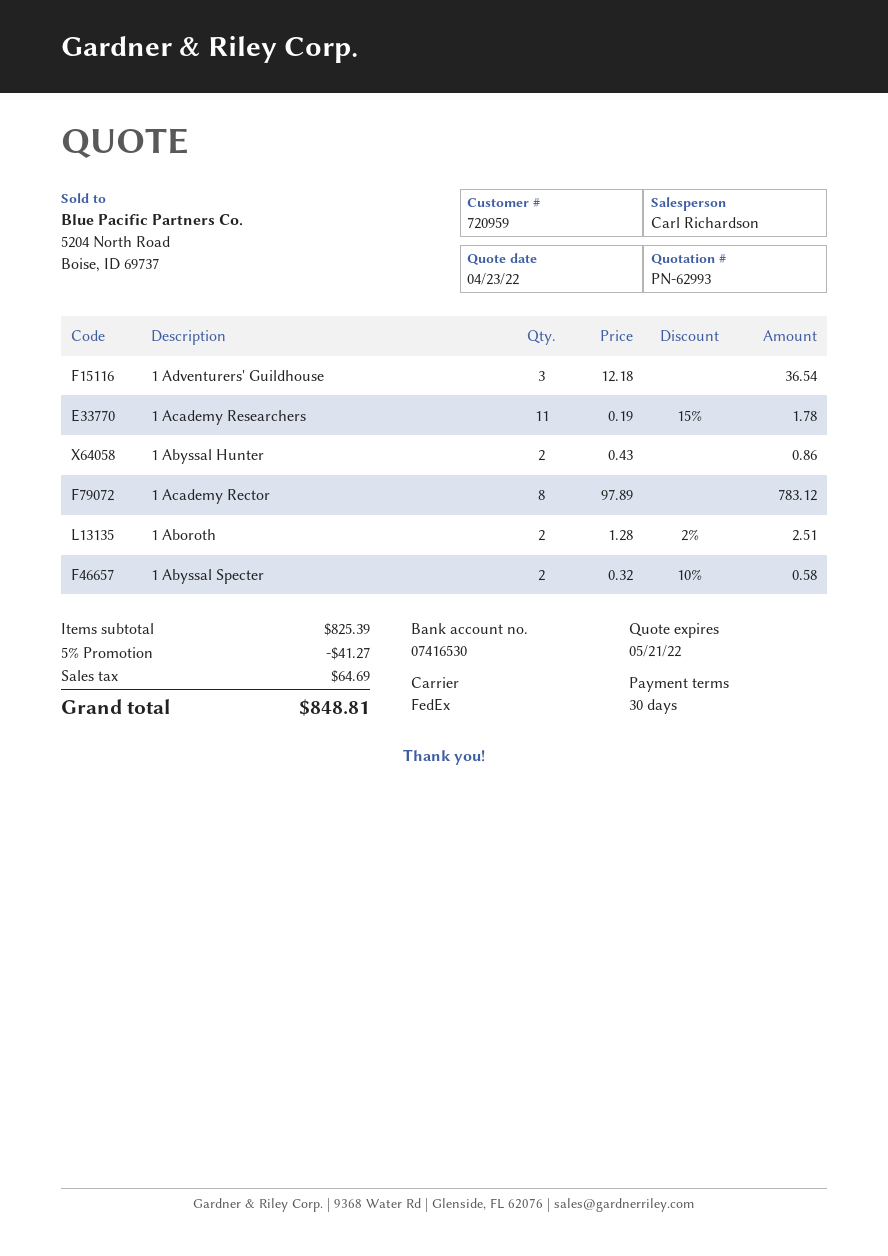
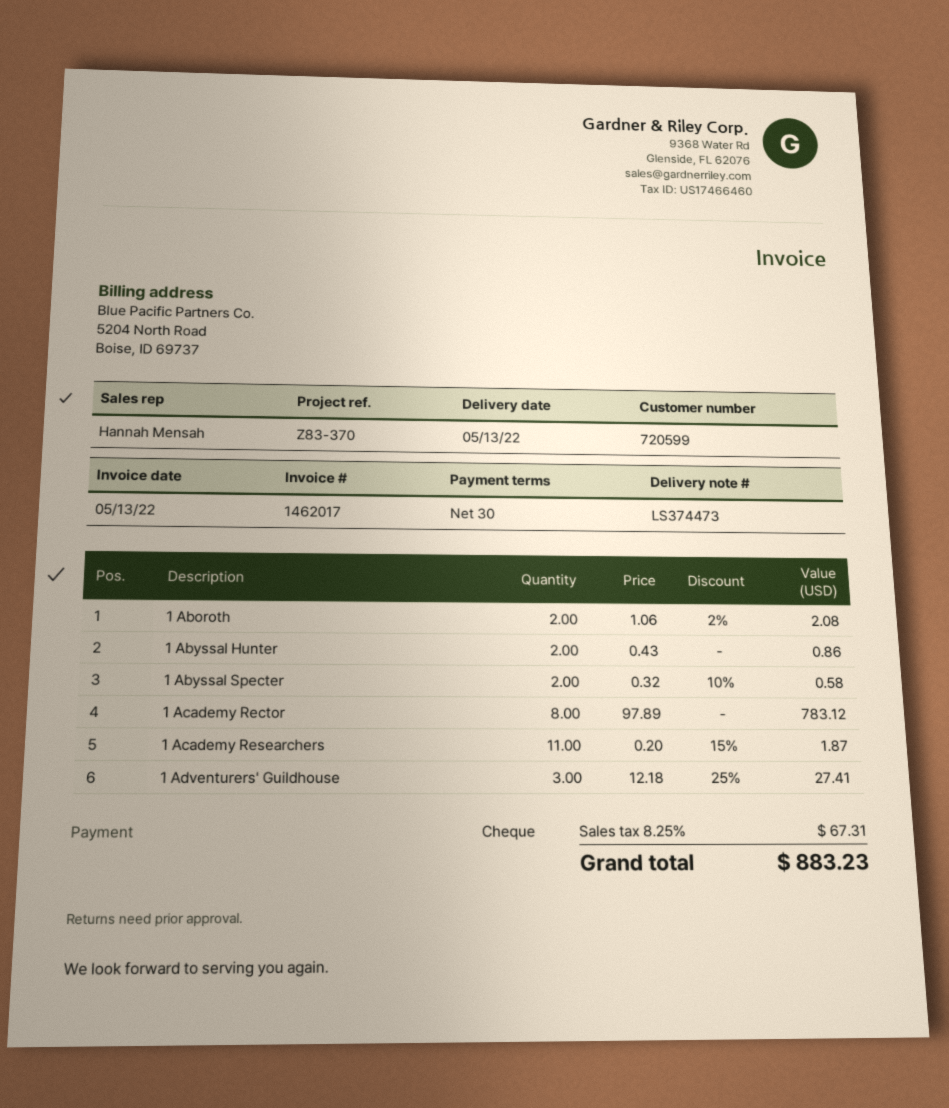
customer number: 720959 -> 720599
sales rep: Carl Richardson -> Hannah Mensah
1 Adventurers' Guildhouse: 3 x 12.18 = 36.54 -> 3 x 12.18 - 25% = 27.41
1 Academy Researchers: 11 x 0.19 - 15% = 1.78 -> 11 x 0.20 - 15% = 1.87
1 Aboroth: 2 x 1.28 - 2% = 2.51 -> 2 x 1.06 - 2% = 2.08
discount: 5% = 41.27 -> none
tax: 64.69 -> 67.31
total: 848.81 -> 883.23

